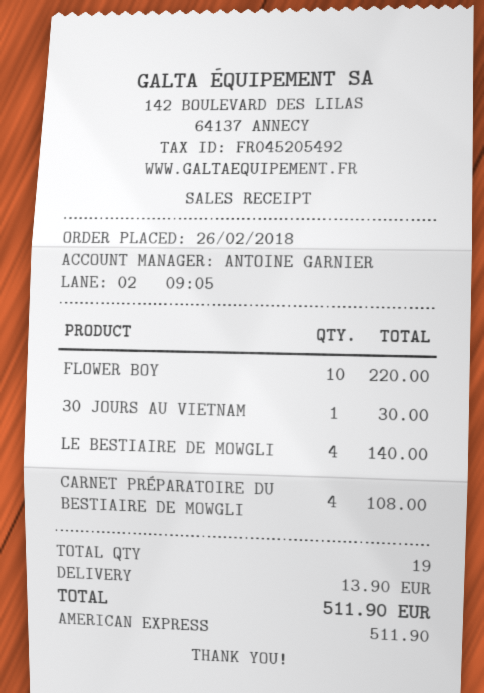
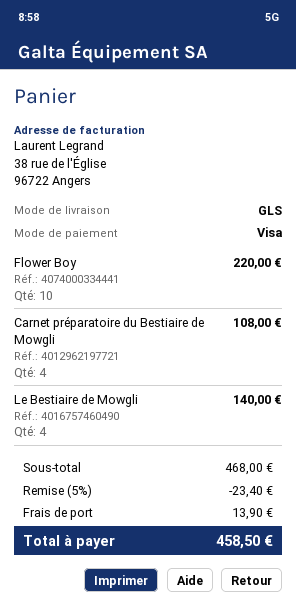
payment method: American Express -> Visa
30 JOURS AU VIETNAM: 1 for 30.00 -> none
discount: none -> 5% = 23.40
total: 511.90 -> 458.50

